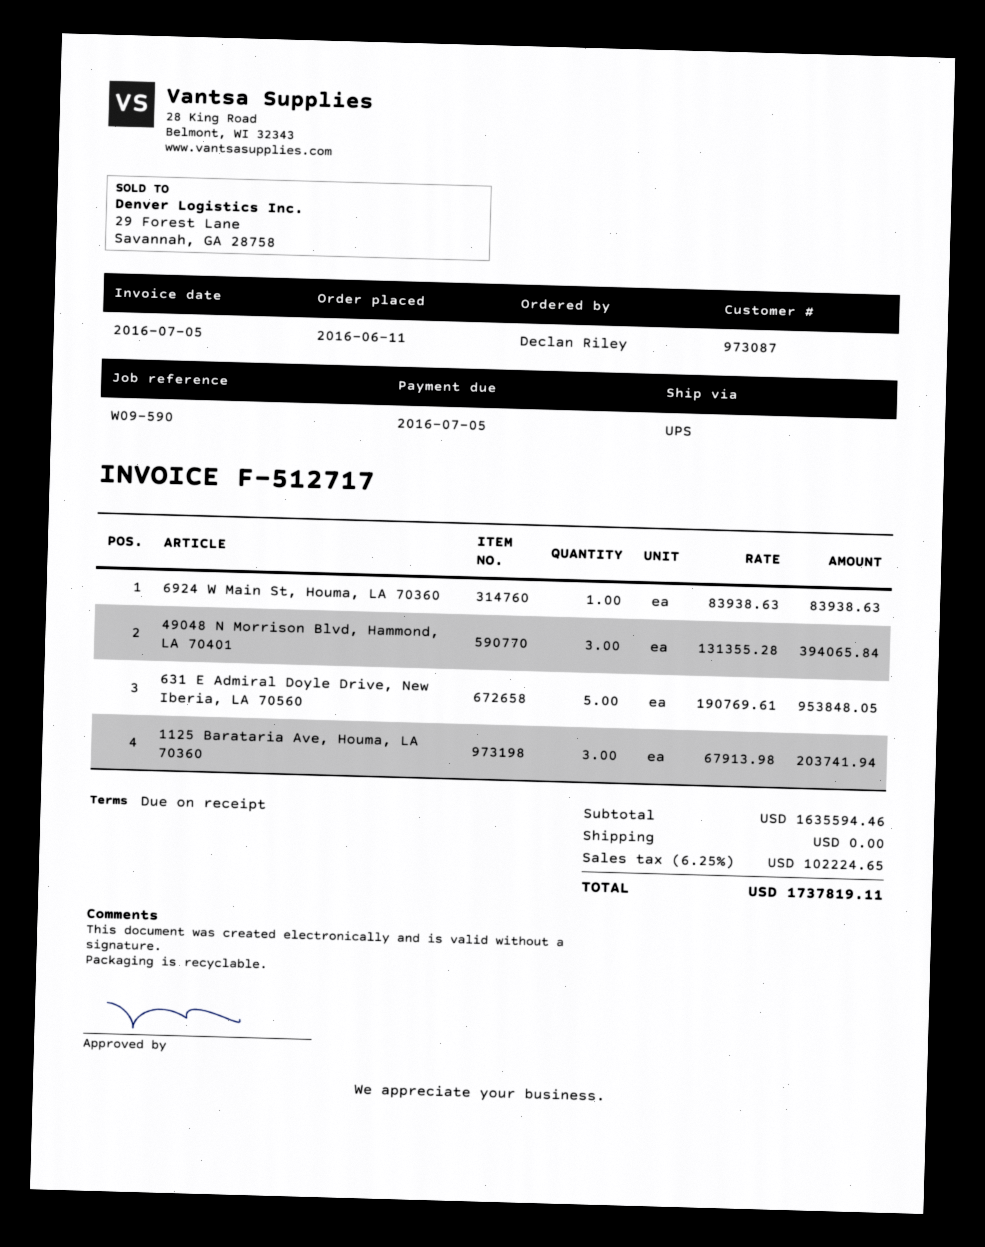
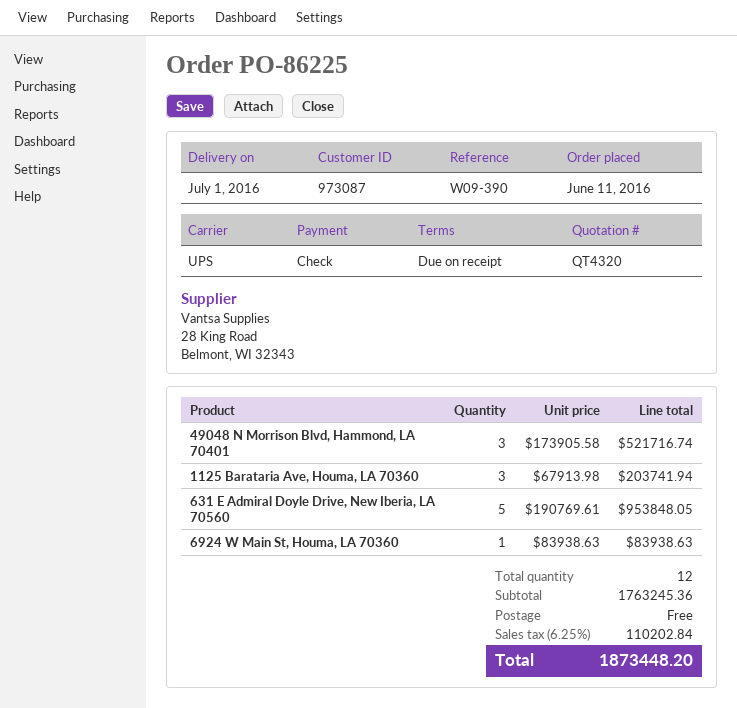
reference: W09-590 -> W09-390
49048 N Morrison Blvd, Hammond, LA 70401: 3 x 131355.28 = 394065.84 -> 3 x 173905.58 = 521716.74
subtotal: 1635594.46 -> 1763245.36
tax: 6.25% = 102224.65 -> 6.25% = 110202.84
total: 1737819.11 -> 1873448.20

